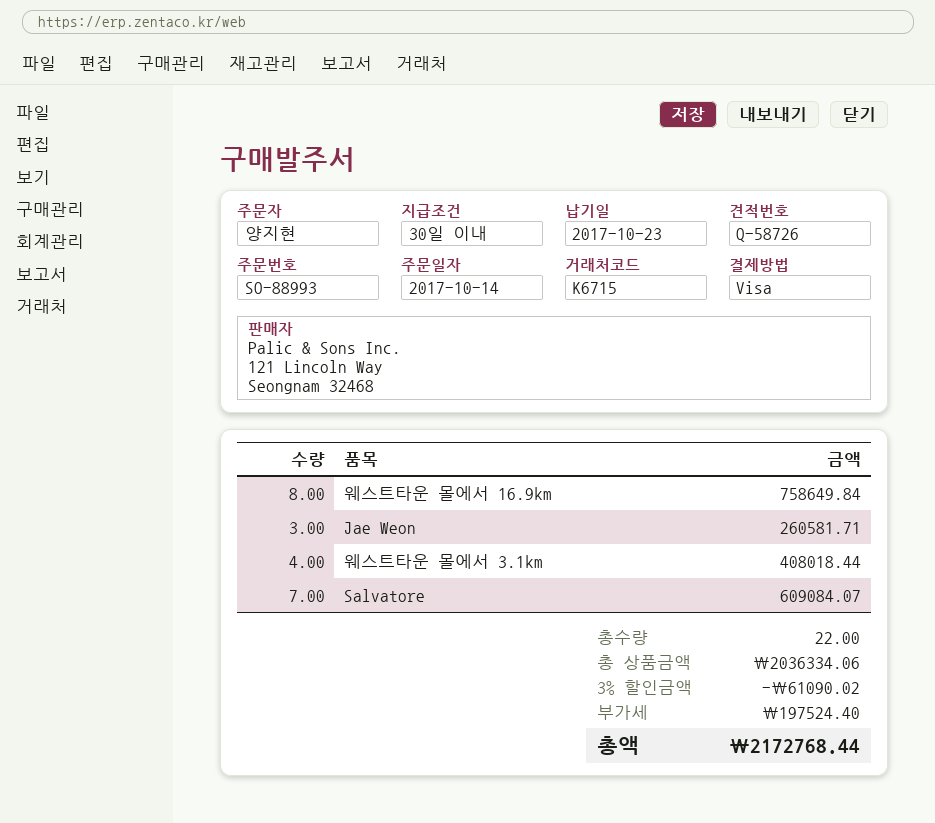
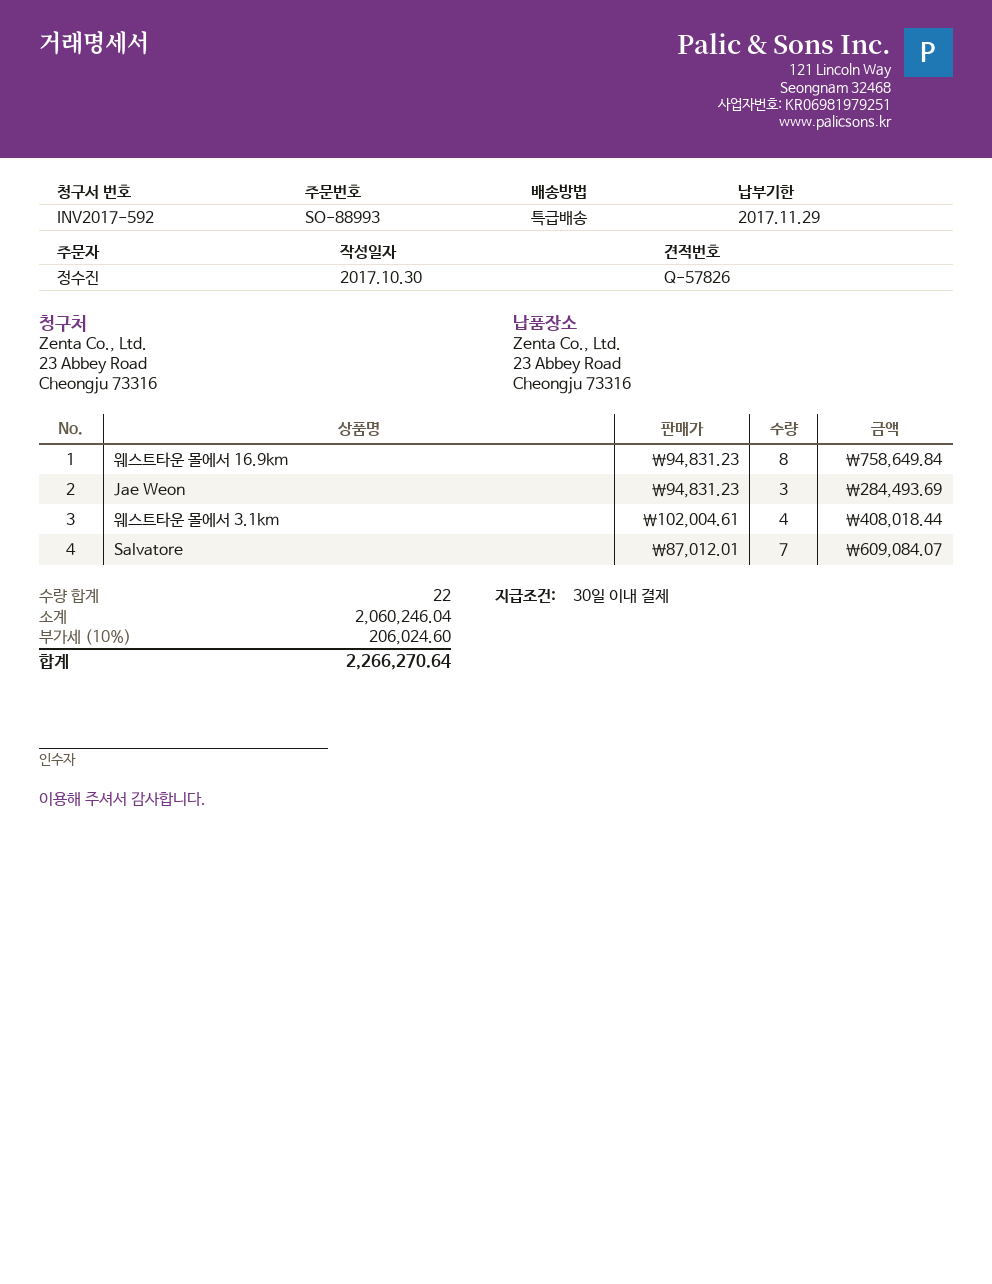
quote number: Q-58726 -> Q-57826
ordered by: 양지현 -> 정수진
Jae Weon: 3 for 260581.71 -> 3 for 284493.69
subtotal: 2036334.06 -> 2060246.04
discount: 3% = 61090.02 -> none
tax: 197524.40 -> 206024.60
total: 2172768.44 -> 2266270.64

